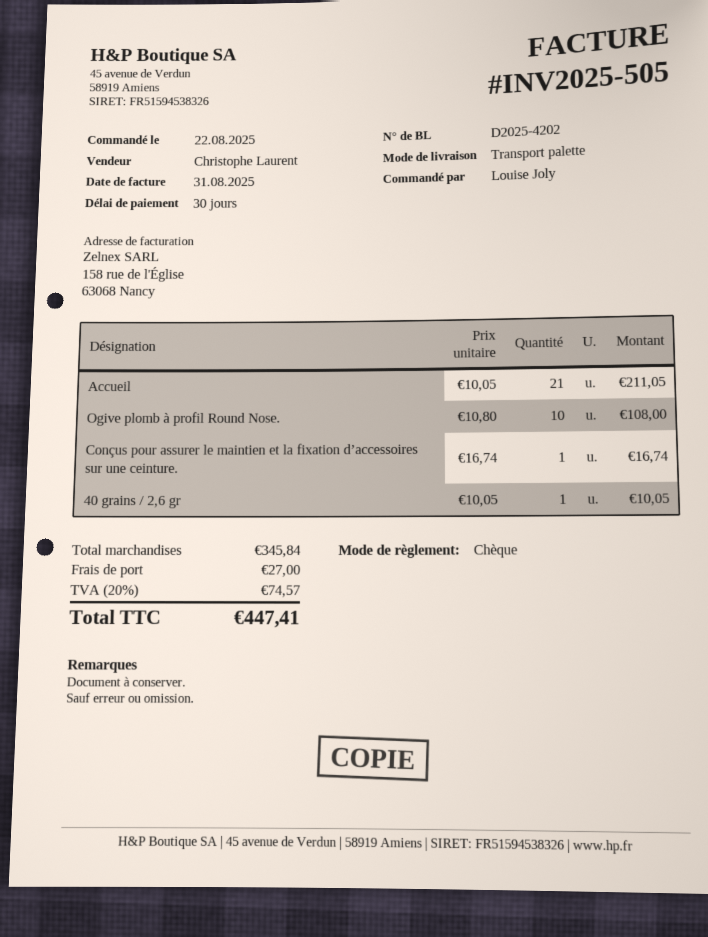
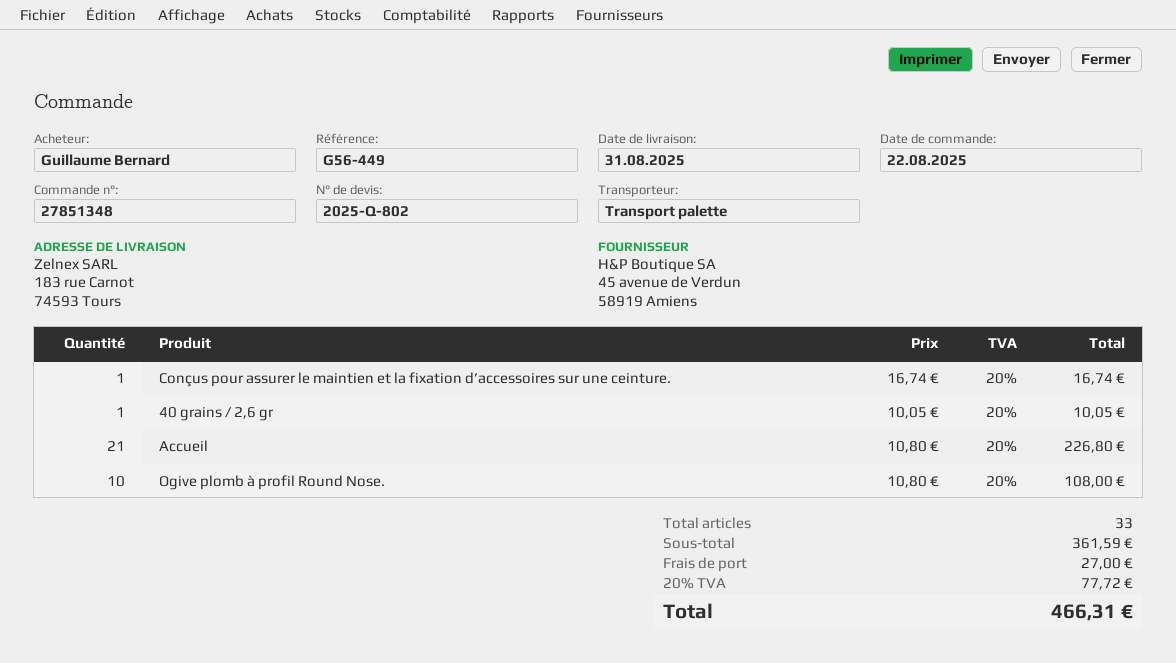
ordered by: Louise Joly -> Guillaume Bernard
Accueil: 21 x 10.05 = 211.05 -> 21 x 10.80 = 226.80
subtotal: 345.84 -> 361.59
tax: 20% = 74.57 -> 20% = 77.72
total: 447.41 -> 466.31

